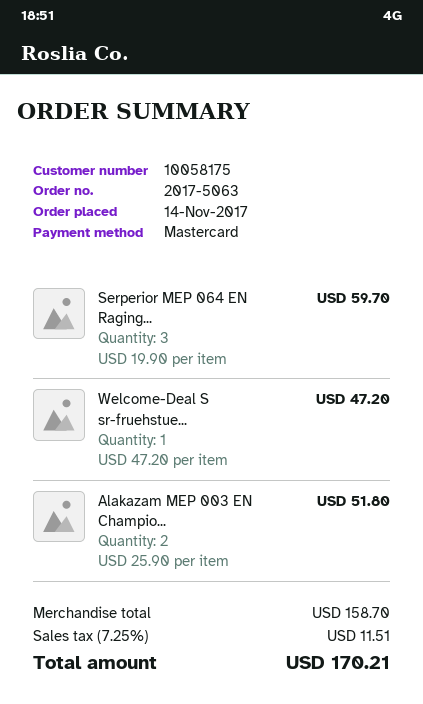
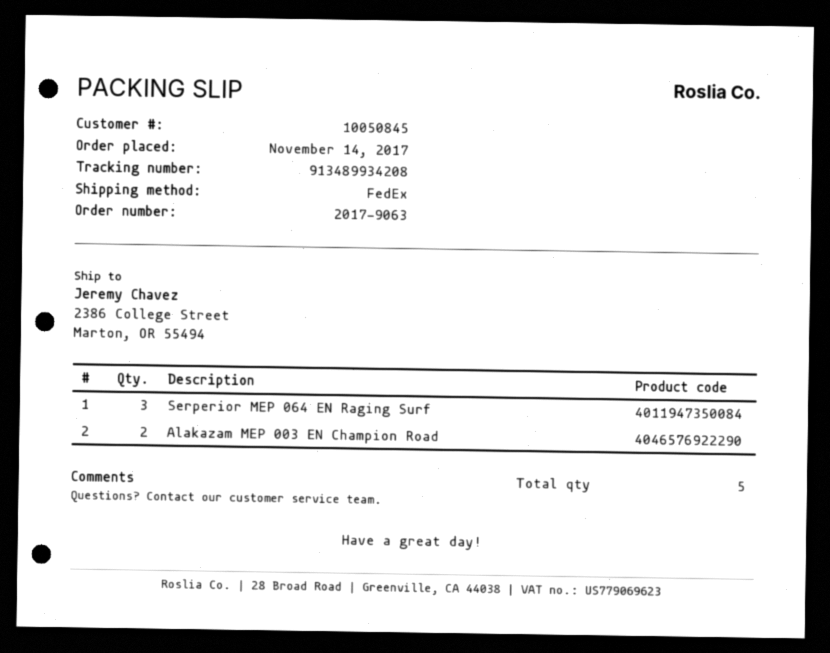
order number: 2017-5063 -> 2017-9063
customer number: 10058175 -> 10050845
Welcome-Deal S sr-fruehstue...: 1 -> none

